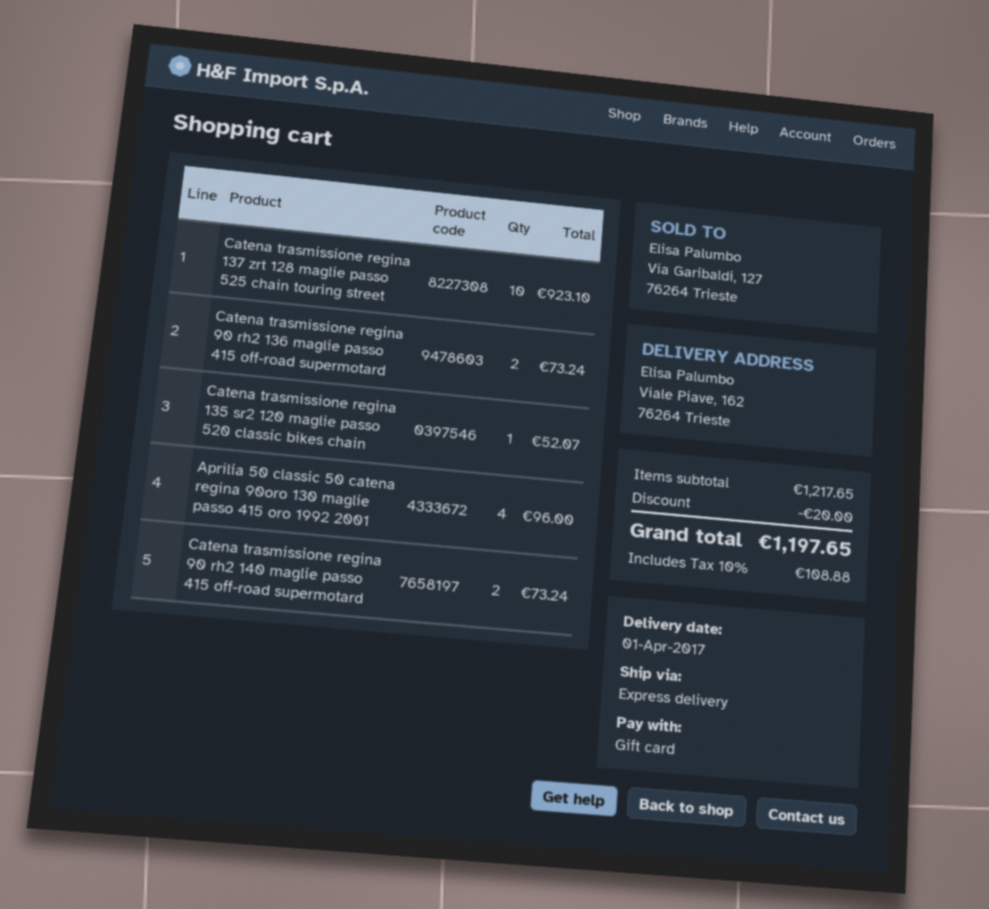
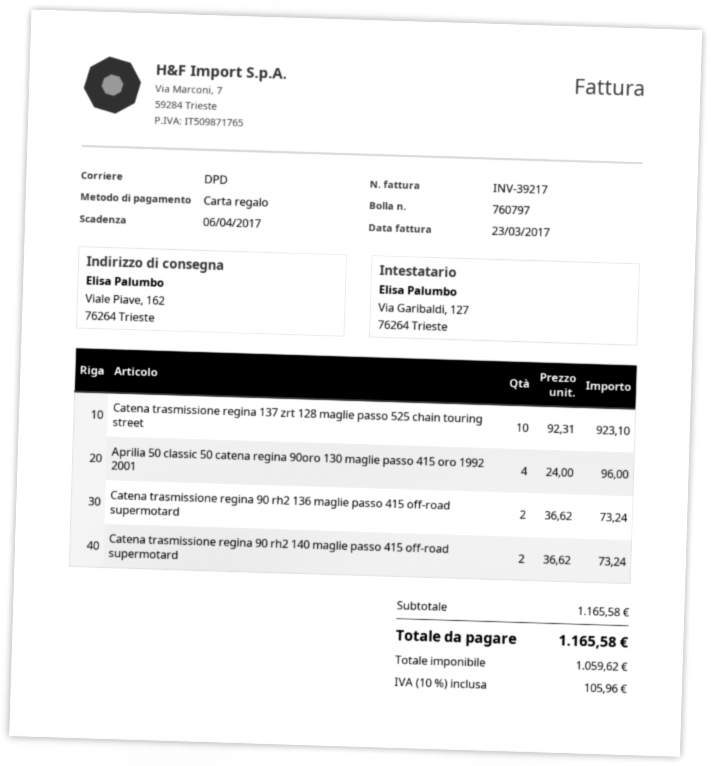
shipping method: express -> DPD
Catena trasmissione regina 135 sr2 120 maglie passo 520 classic bikes chain: 1 for 52.07 -> none
subtotal: 1217.65 -> 1165.58
discount: 20.00 -> none
tax: 10% = 108.88 -> 10% = 105.96
total: 1197.65 -> 1165.58

